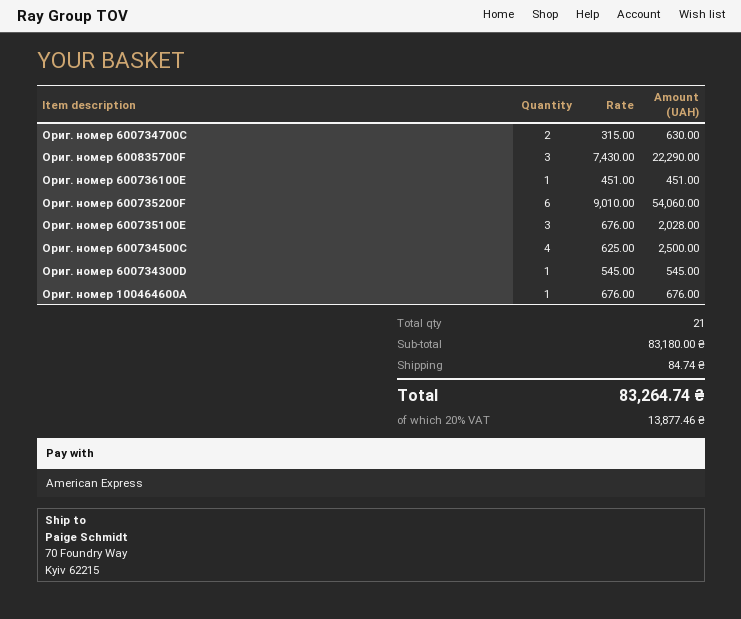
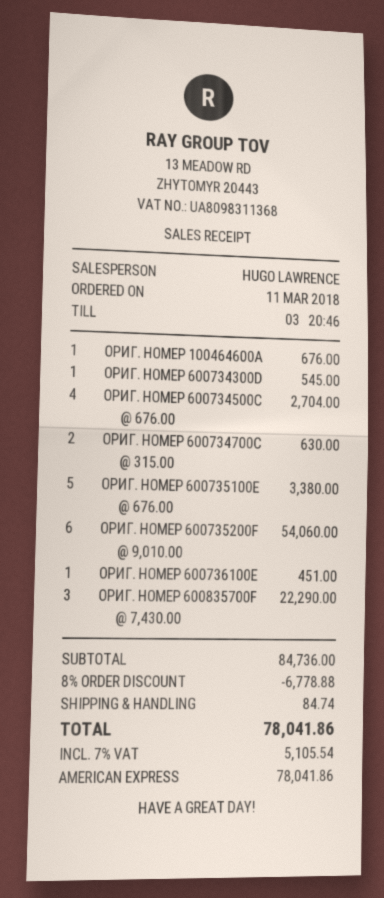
Ориг. номер 600735100E: 3 x 676.00 = 2028.00 -> 5 x 676.00 = 3380.00
Ориг. номер 600734500C: 4 x 625.00 = 2500.00 -> 4 x 676.00 = 2704.00
subtotal: 83180.00 -> 84736.00
discount: none -> 8% = 6778.88
tax: 20% = 13877.46 -> 7% = 5105.54
total: 83264.74 -> 78041.86

